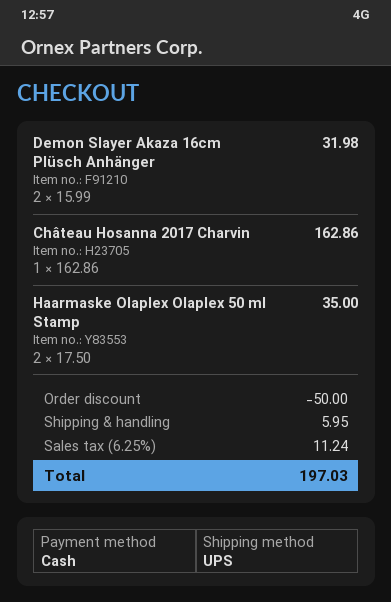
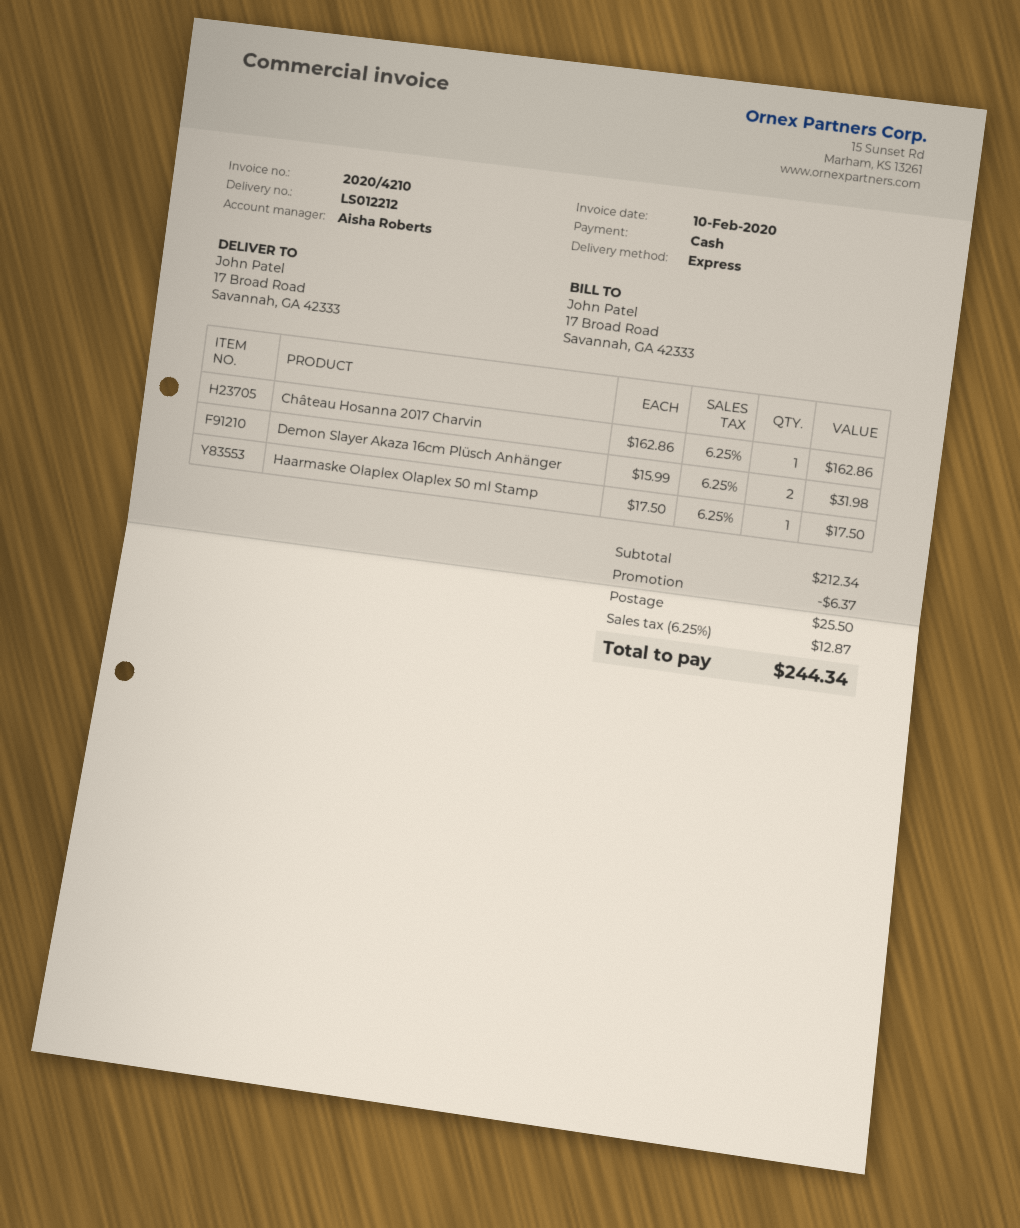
shipping method: UPS -> express
Haarmaske Olaplex Olaplex 50 ml Stamp: 2 x 17.50 = 35.00 -> 1 x 17.50 = 17.50
discount: 50.00 -> 6.37
shipping: 5.95 -> 25.50
tax: 6.25% = 11.24 -> 6.25% = 12.87
total: 197.03 -> 244.34

